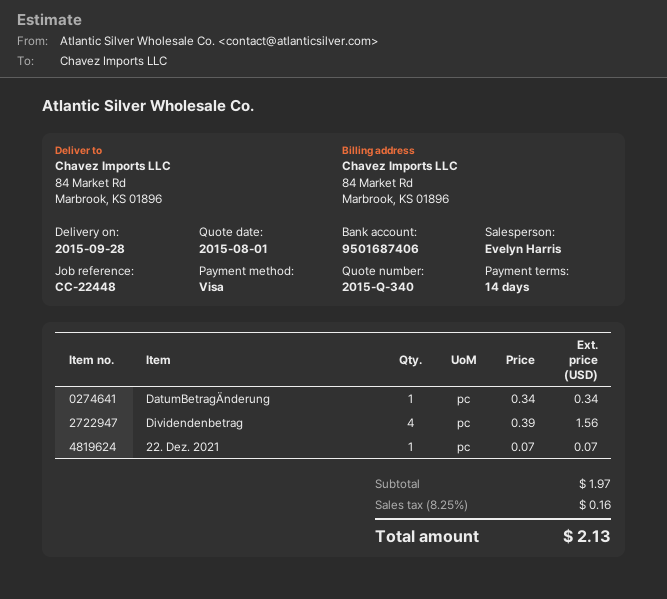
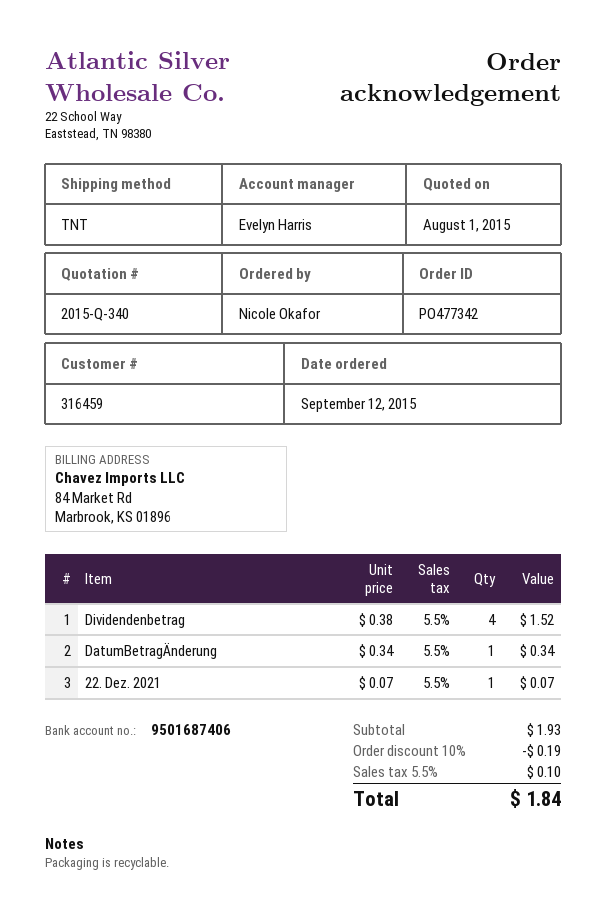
Dividendenbetrag: 4 x 0.39 = 1.56 -> 4 x 0.38 = 1.52
subtotal: 1.97 -> 1.93
discount: none -> 10% = 0.19
tax: 8.25% = 0.16 -> 5.5% = 0.10
total: 2.13 -> 1.84

